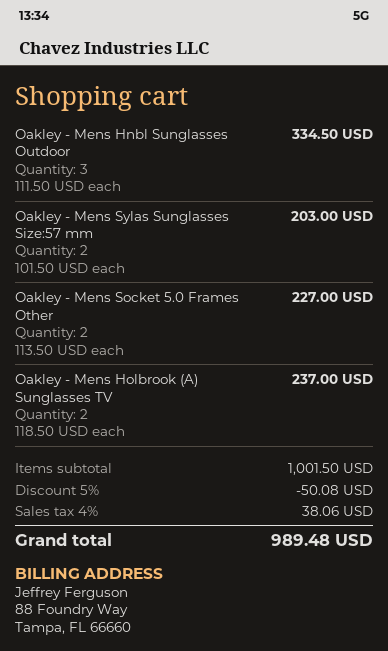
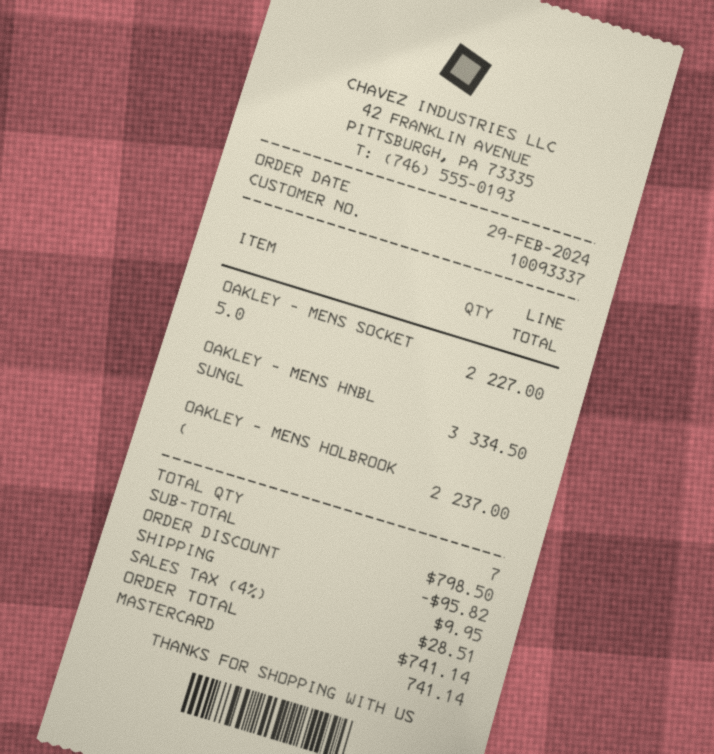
Oakley - Mens Sylas Sunglasses Size:57 mm: 2 for 203.00 -> none
subtotal: 1001.50 -> 798.50
discount: 50.08 -> 95.82
shipping: none -> 9.95
tax: 4% = 38.06 -> 4% = 28.51
total: 989.48 -> 741.14

